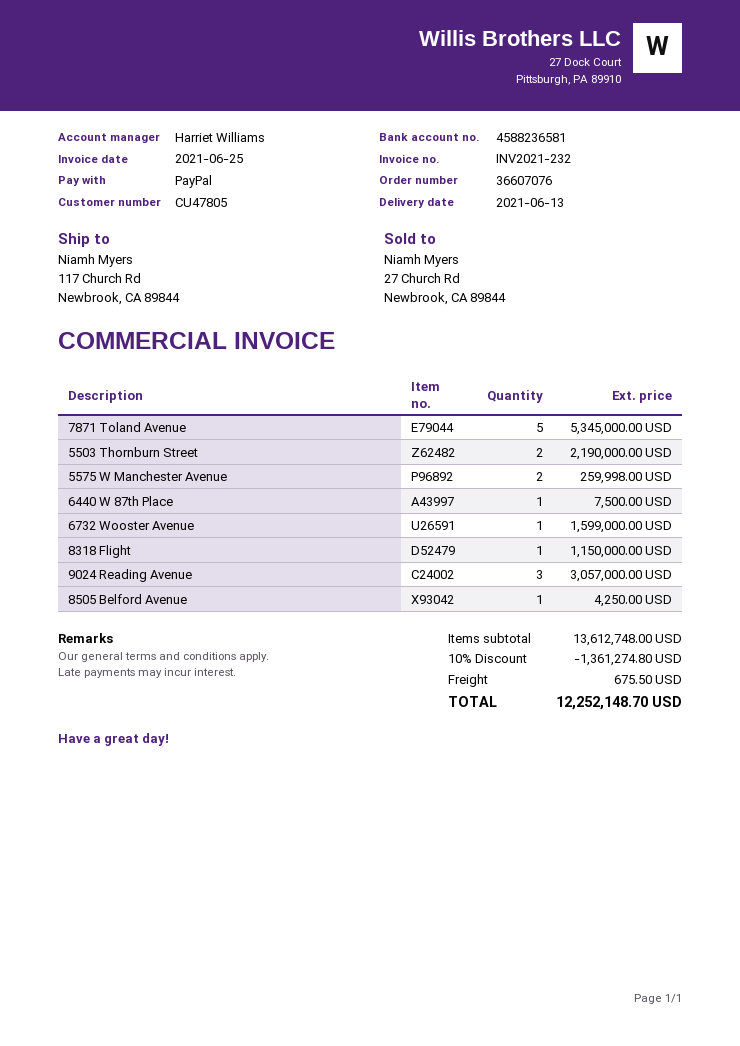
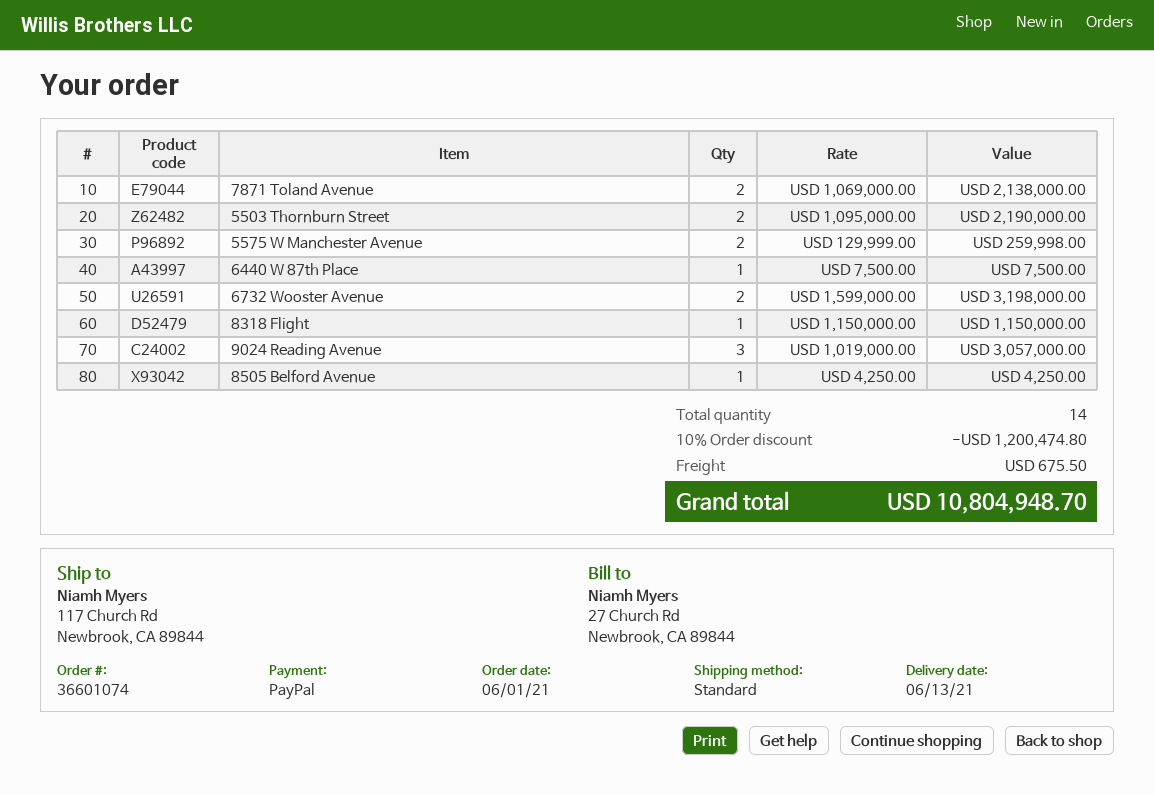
order number: 36607076 -> 36601074
7871 Toland Avenue: 5 for 5345000.00 -> 2 for 2138000.00
6732 Wooster Avenue: 1 for 1599000.00 -> 2 for 3198000.00
discount: 10% = 1361274.80 -> 10% = 1200474.80
total: 12252148.70 -> 10804948.70

